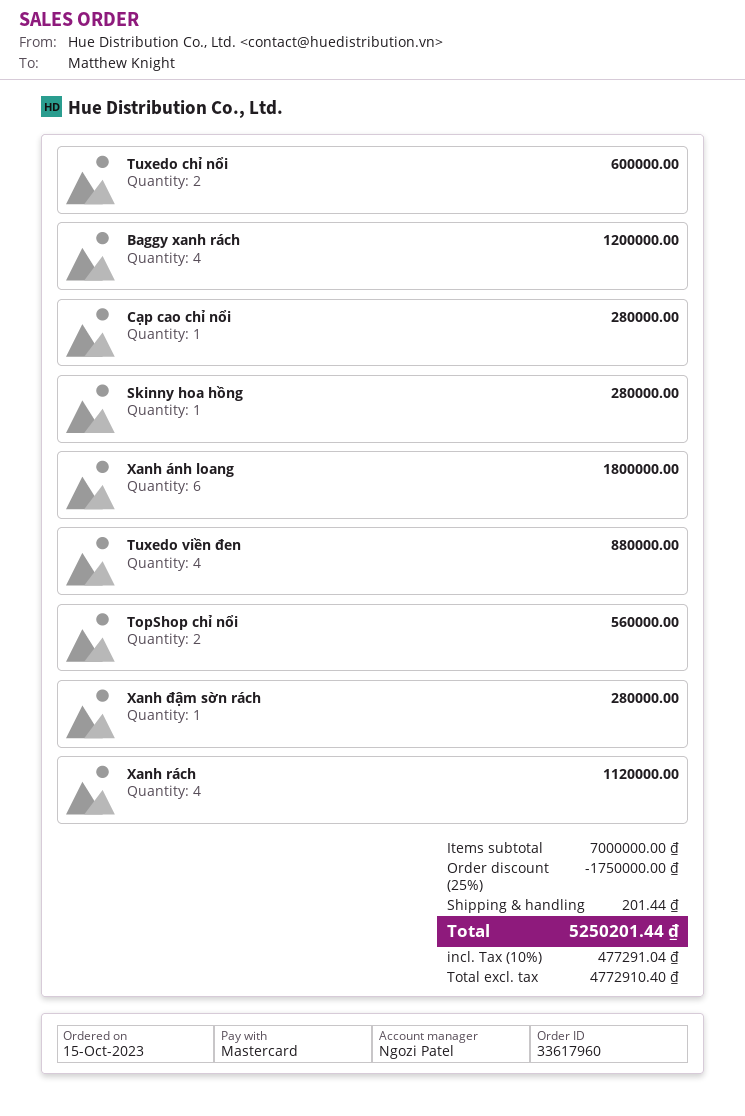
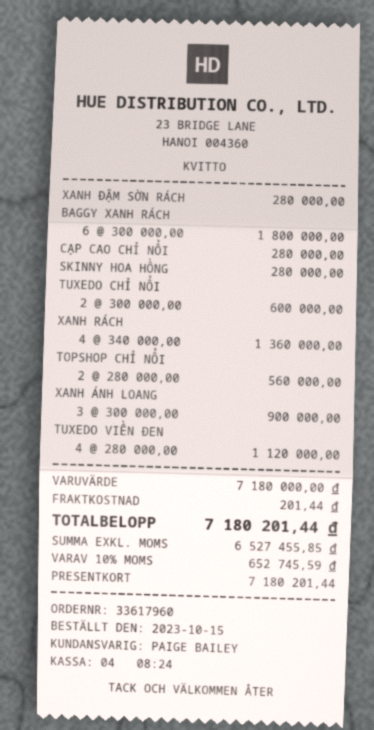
sales rep: Ngozi Patel -> PAIGE BAILEY
payment method: Mastercard -> gift card
Baggy xanh rách: 4 for 1200000.00 -> 6 for 1800000.00
Xanh ánh loang: 6 for 1800000.00 -> 3 for 900000.00
Tuxedo viền đen: 4 for 880000.00 -> 4 for 1120000.00
Xanh rách: 4 for 1120000.00 -> 4 for 1360000.00
subtotal: 7000000.00 -> 7180000.00
discount: 25% = 1750000.00 -> none
net: 4772910.40 -> 6527455.85
tax: 10% = 477291.04 -> 10% = 652745.59
total: 5250201.44 -> 7180201.44

